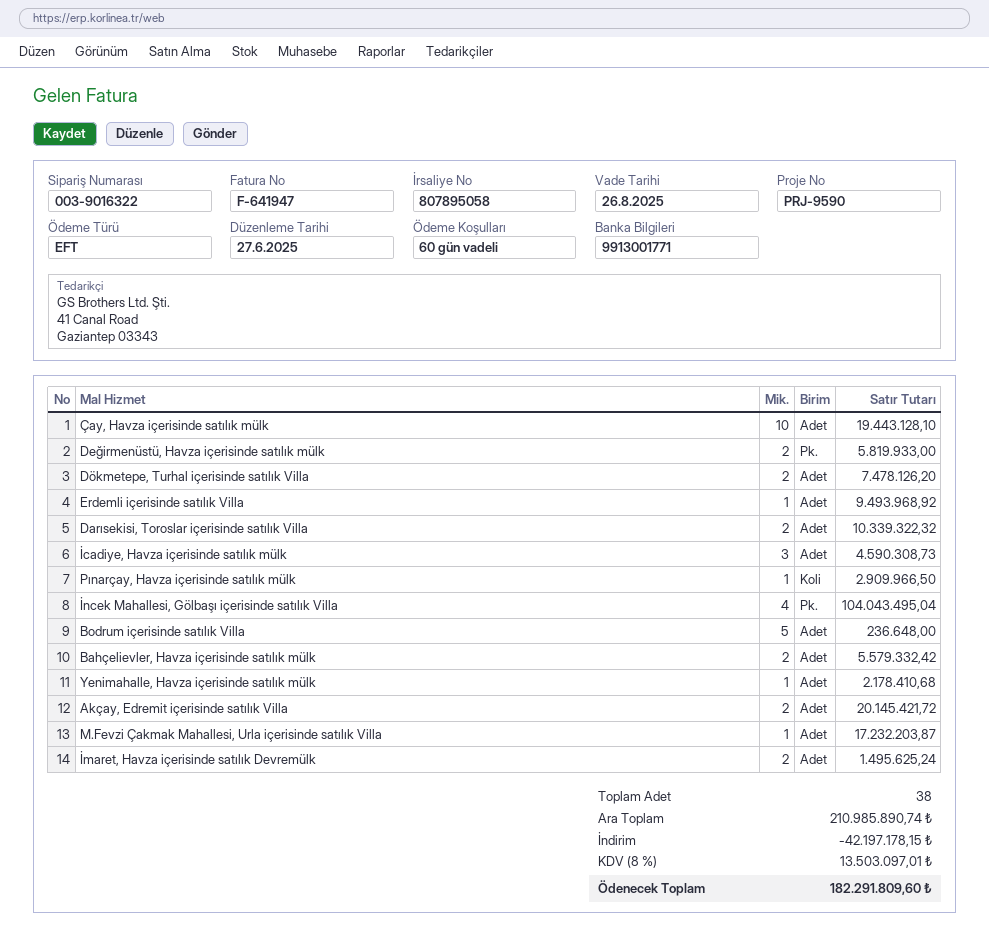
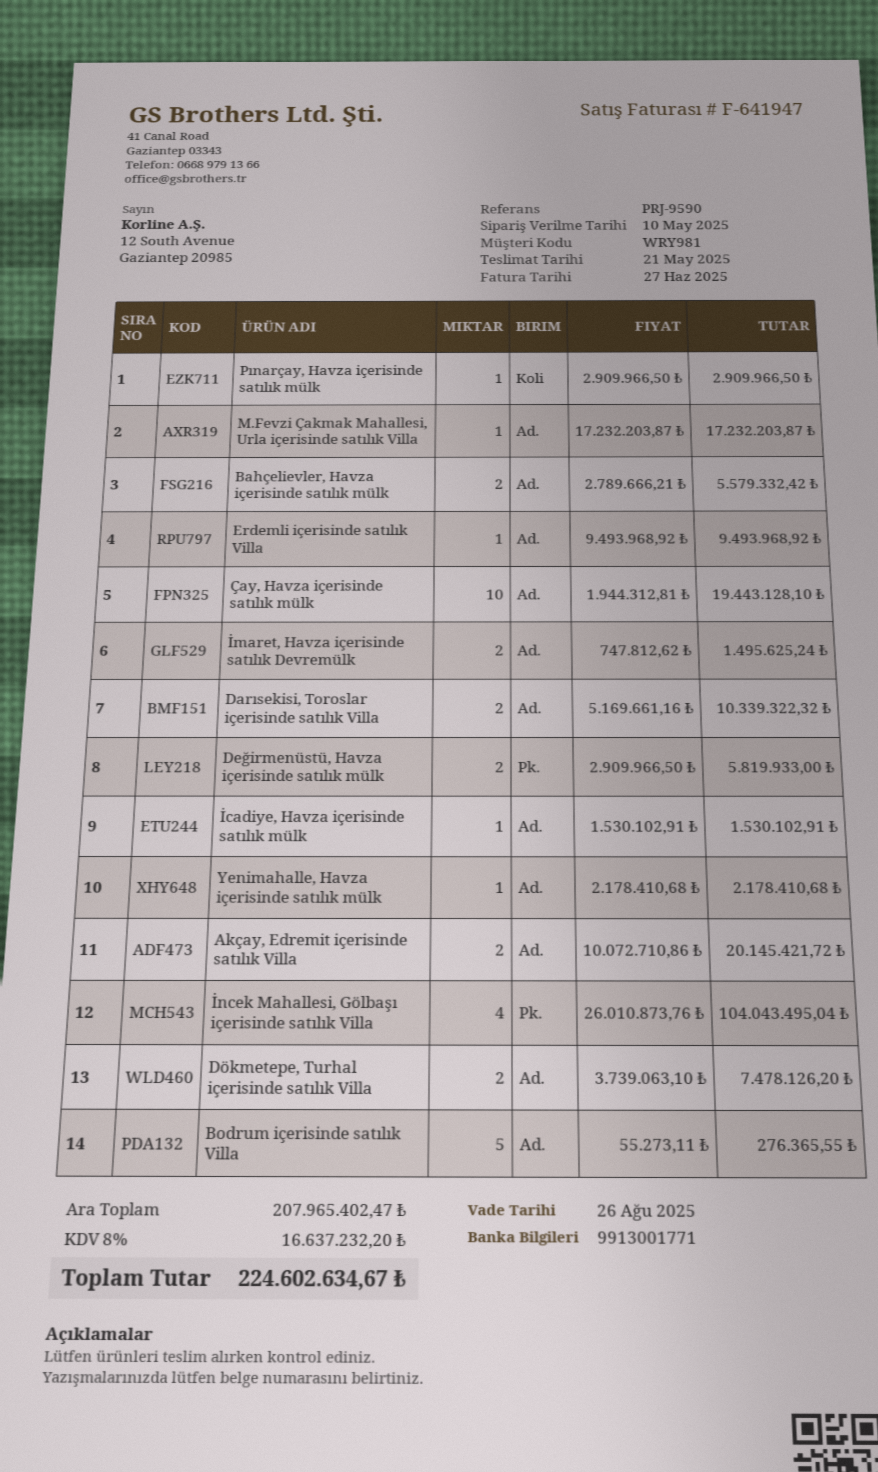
İcadiye, Havza içerisinde satılık mülk: 3 for 4590308.73 -> 1 for 1530102.91
Bodrum içerisinde satılık Villa: 5 for 236648.00 -> 5 for 276365.55
subtotal: 210985890.74 -> 207965402.47
discount: 42197178.15 -> none
tax: 8% = 13503097.01 -> 8% = 16637232.20
total: 182291809.60 -> 224602634.67

